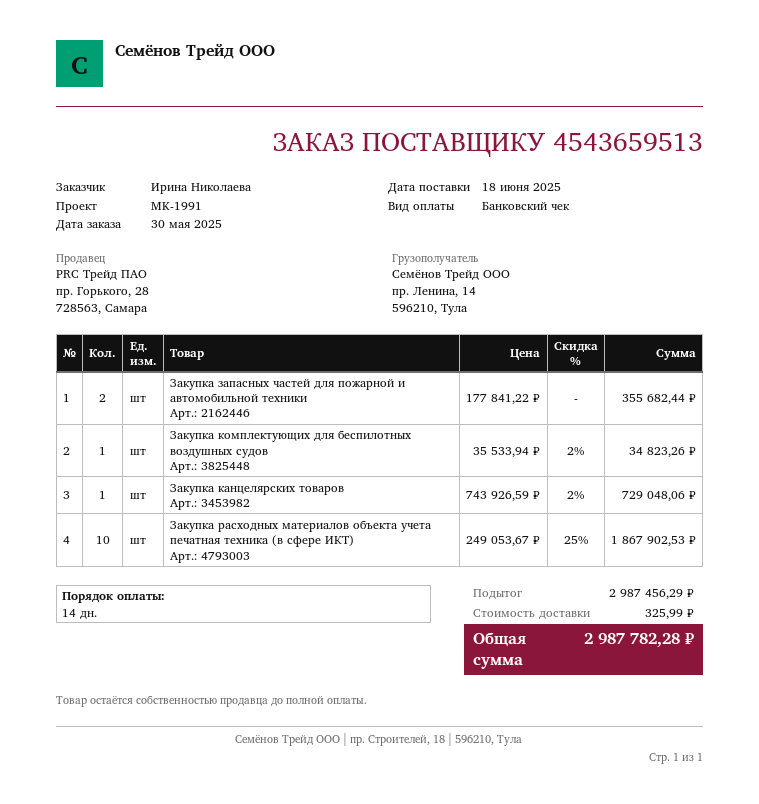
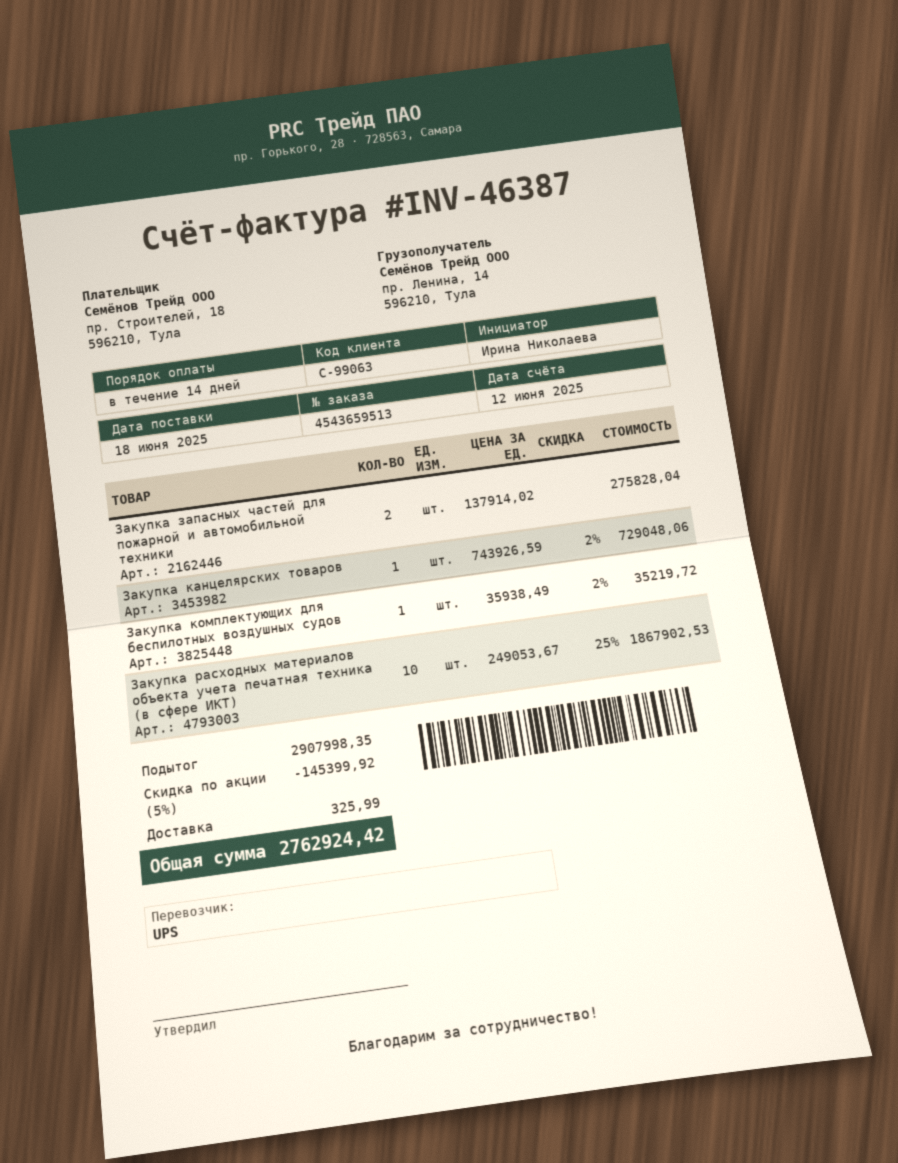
Закупка запасных частей для пожарной и автомобильной техники: 2 x 177841.22 = 355682.44 -> 2 x 137914.02 = 275828.04
Закупка комплектующих для беспилотных воздушных судов: 1 x 35533.94 - 2% = 34823.26 -> 1 x 35938.49 - 2% = 35219.72
subtotal: 2987456.29 -> 2907998.35
discount: none -> 5% = 145399.92
total: 2987782.28 -> 2762924.42

